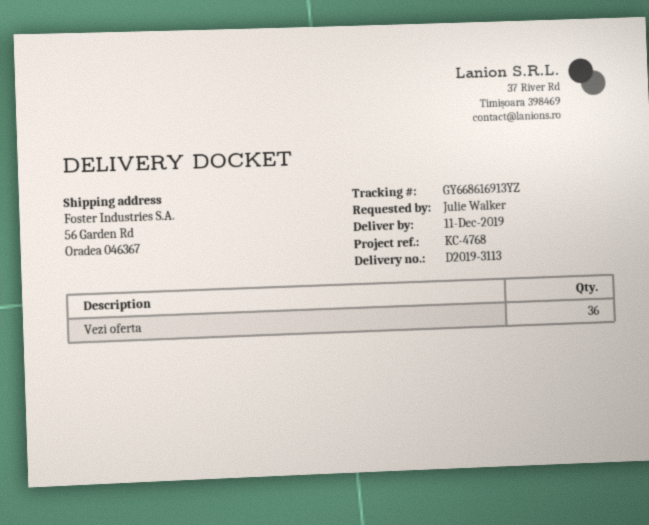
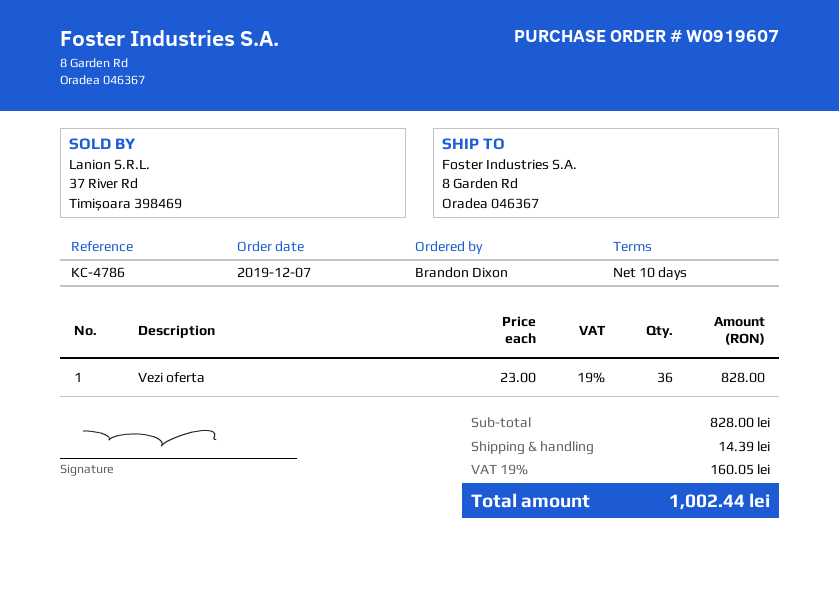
reference: KC-4768 -> KC-4786
ordered by: Julie Walker -> Brandon Dixon
ship to: 56 Garden Rd, Oradea 046367 -> 8 Garden Rd, Oradea 046367

